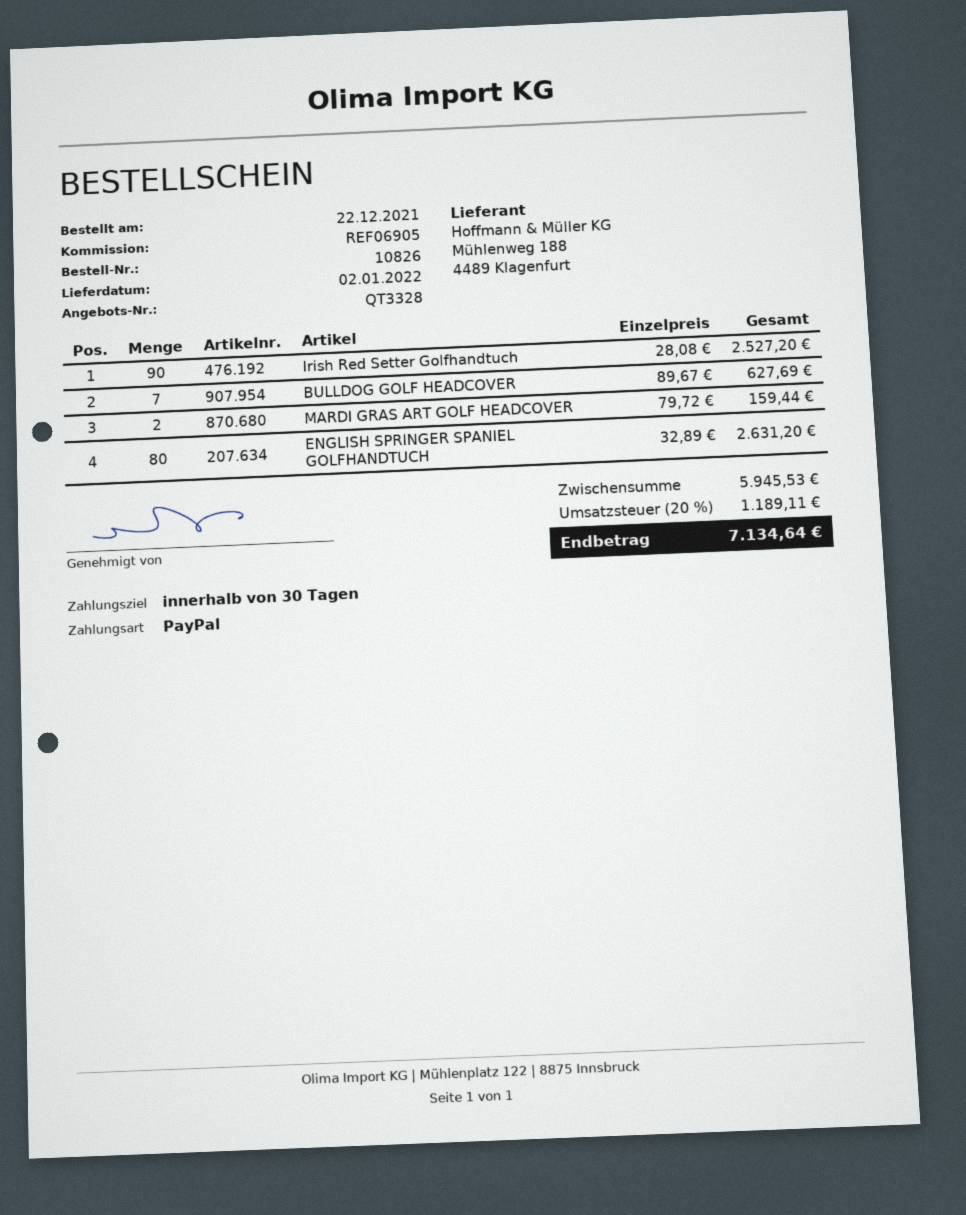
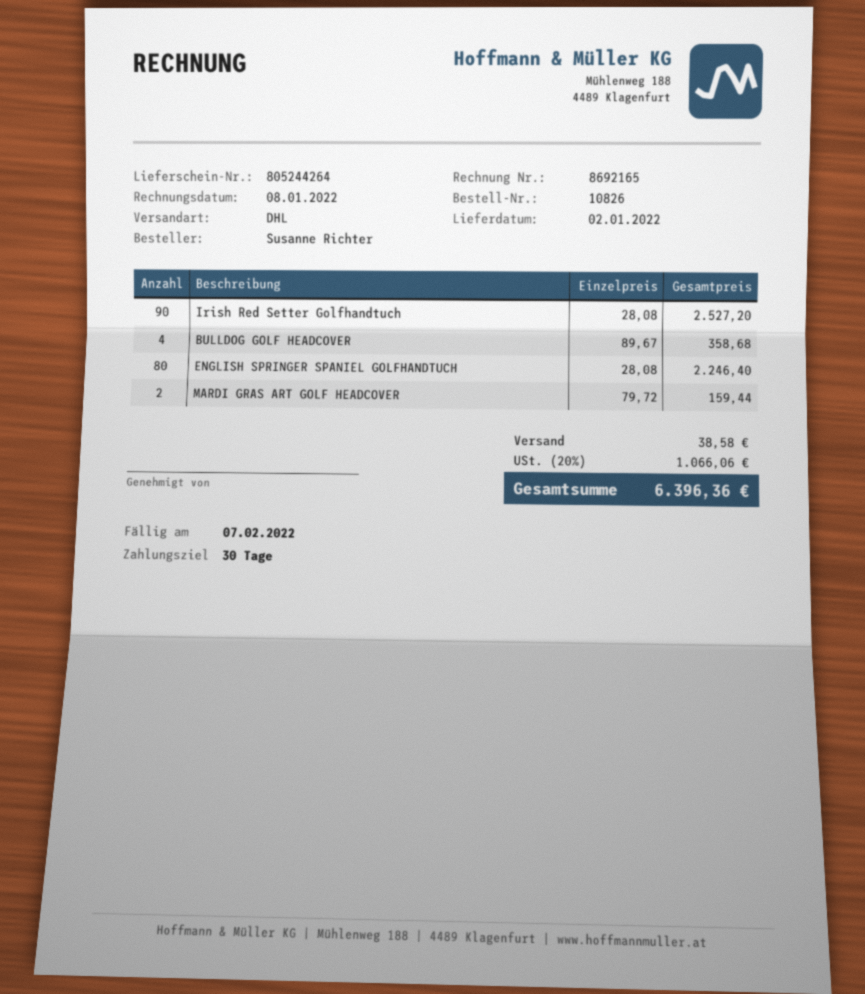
BULLDOG GOLF HEADCOVER: 7 x 89.67 = 627.69 -> 4 x 89.67 = 358.68
ENGLISH SPRINGER SPANIEL GOLFHANDTUCH: 80 x 32.89 = 2631.20 -> 80 x 28.08 = 2246.40
shipping: none -> 38.58
tax: 20% = 1189.11 -> 20% = 1066.06
total: 7134.64 -> 6396.36

